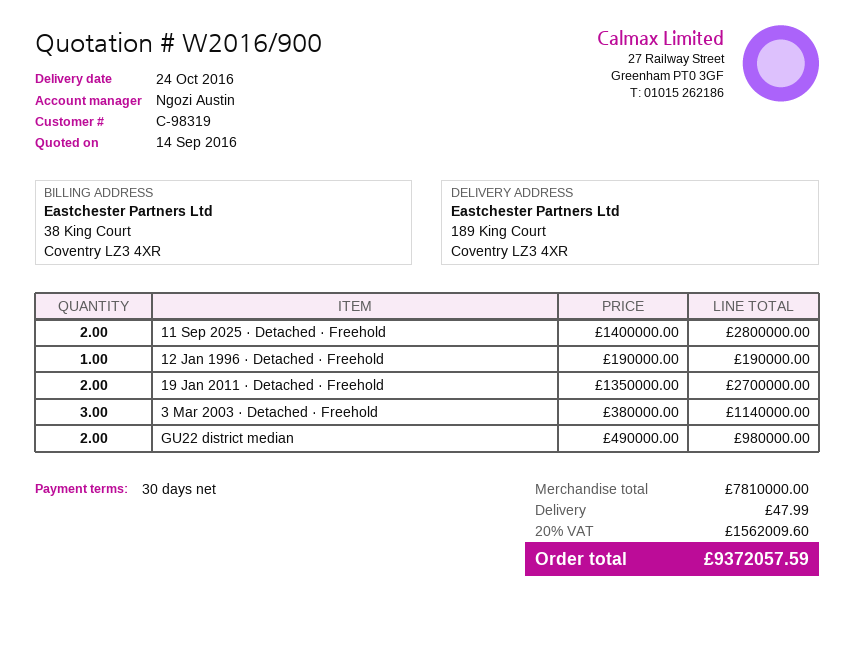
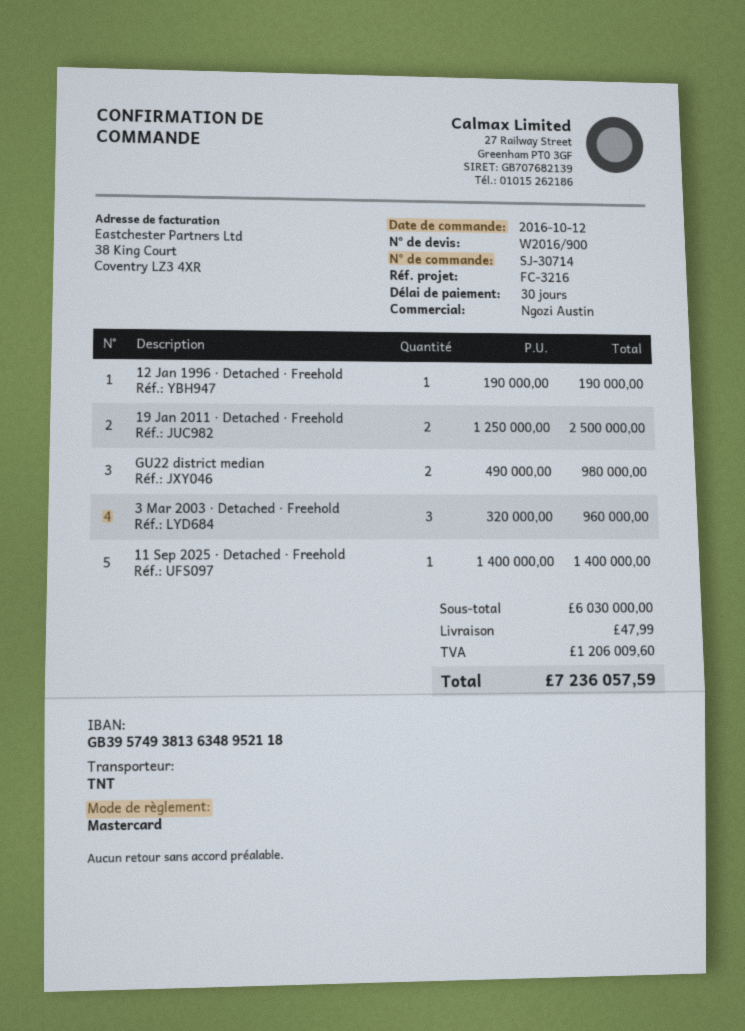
11 Sep 2025 · Detached · Freehold: 2 x 1400000.00 = 2800000.00 -> 1 x 1400000.00 = 1400000.00
19 Jan 2011 · Detached · Freehold: 2 x 1350000.00 = 2700000.00 -> 2 x 1250000.00 = 2500000.00
3 Mar 2003 · Detached · Freehold: 3 x 380000.00 = 1140000.00 -> 3 x 320000.00 = 960000.00
subtotal: 7810000.00 -> 6030000.00
tax: 1562009.60 -> 1206009.60
total: 9372057.59 -> 7236057.59

